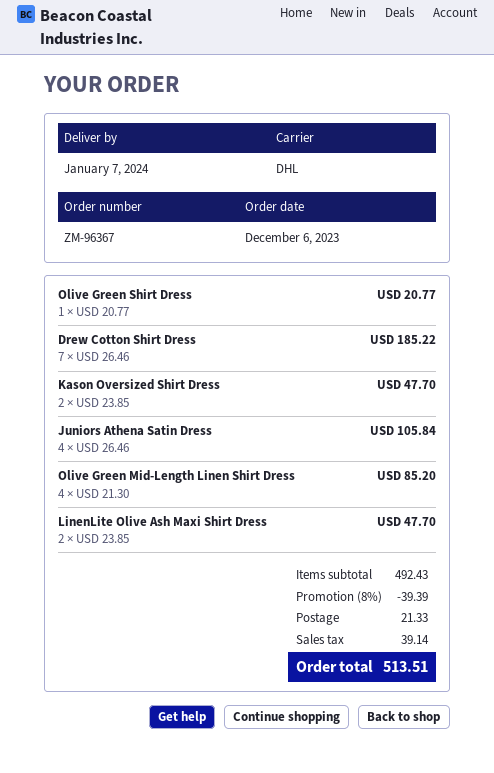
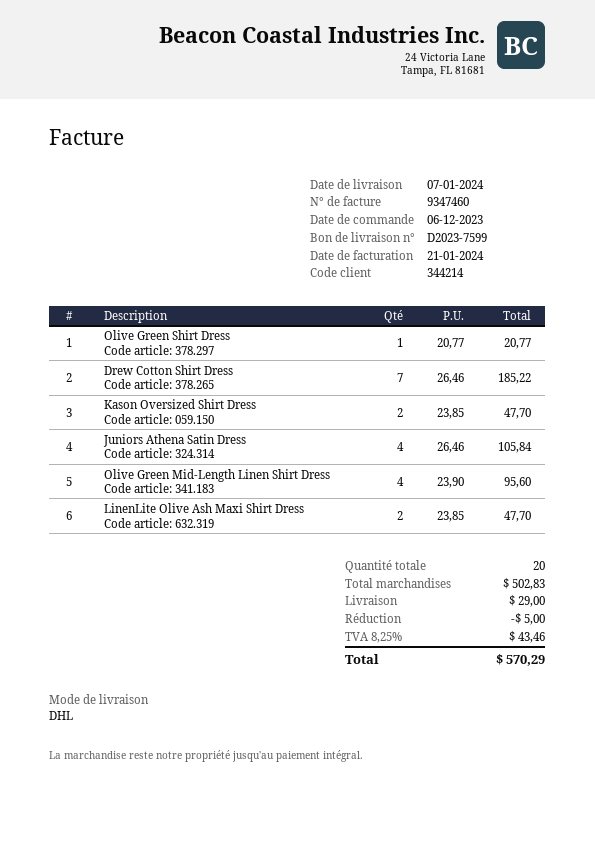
Olive Green Mid-Length Linen Shirt Dress: 4 x 21.30 = 85.20 -> 4 x 23.90 = 95.60
subtotal: 492.43 -> 502.83
discount: 39.39 -> 5.00
shipping: 21.33 -> 29.00
tax: 39.14 -> 43.46
total: 513.51 -> 570.29

